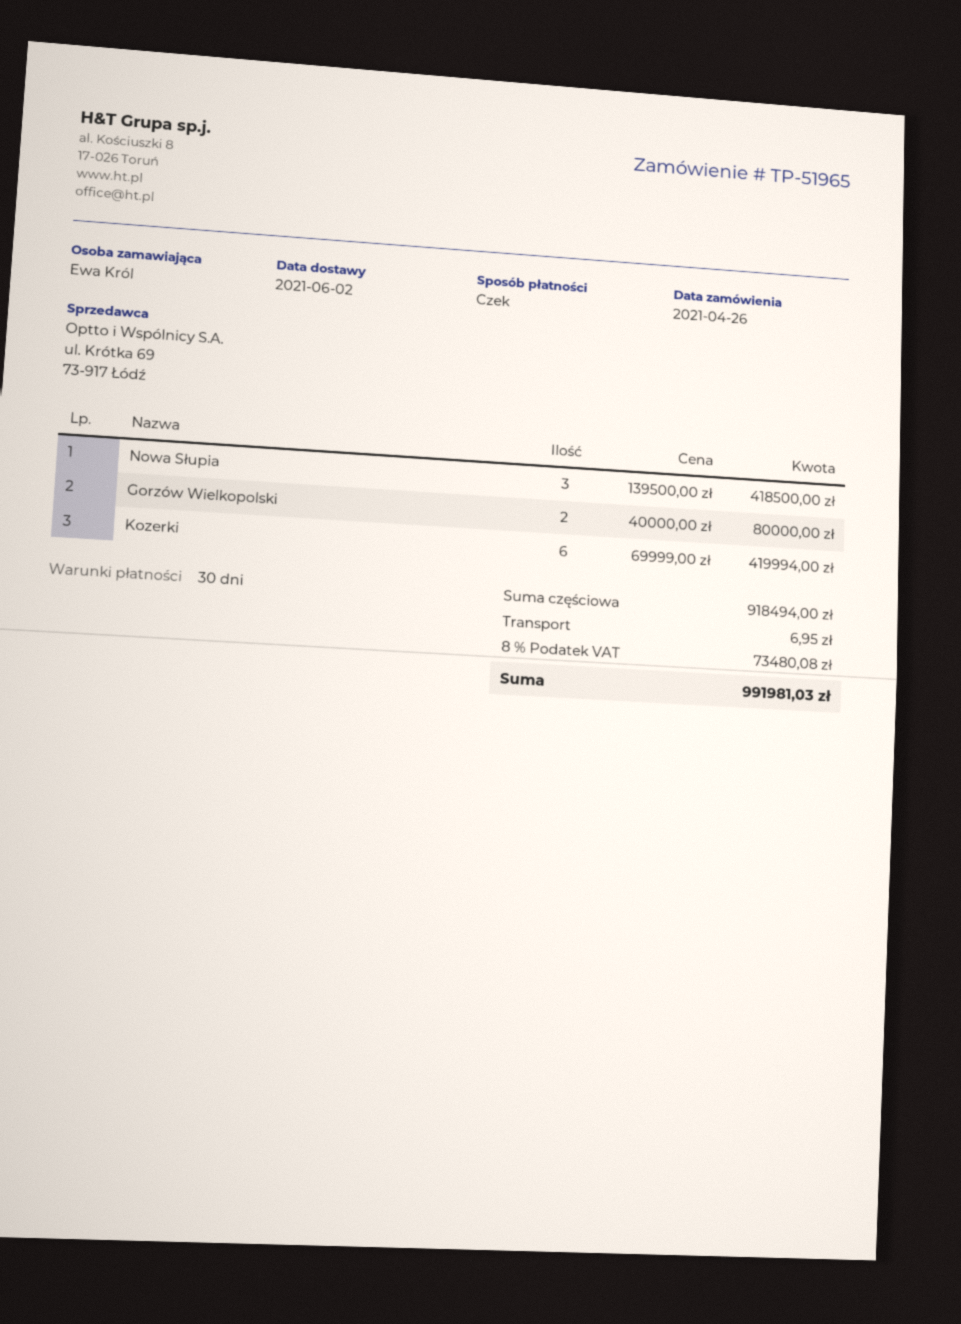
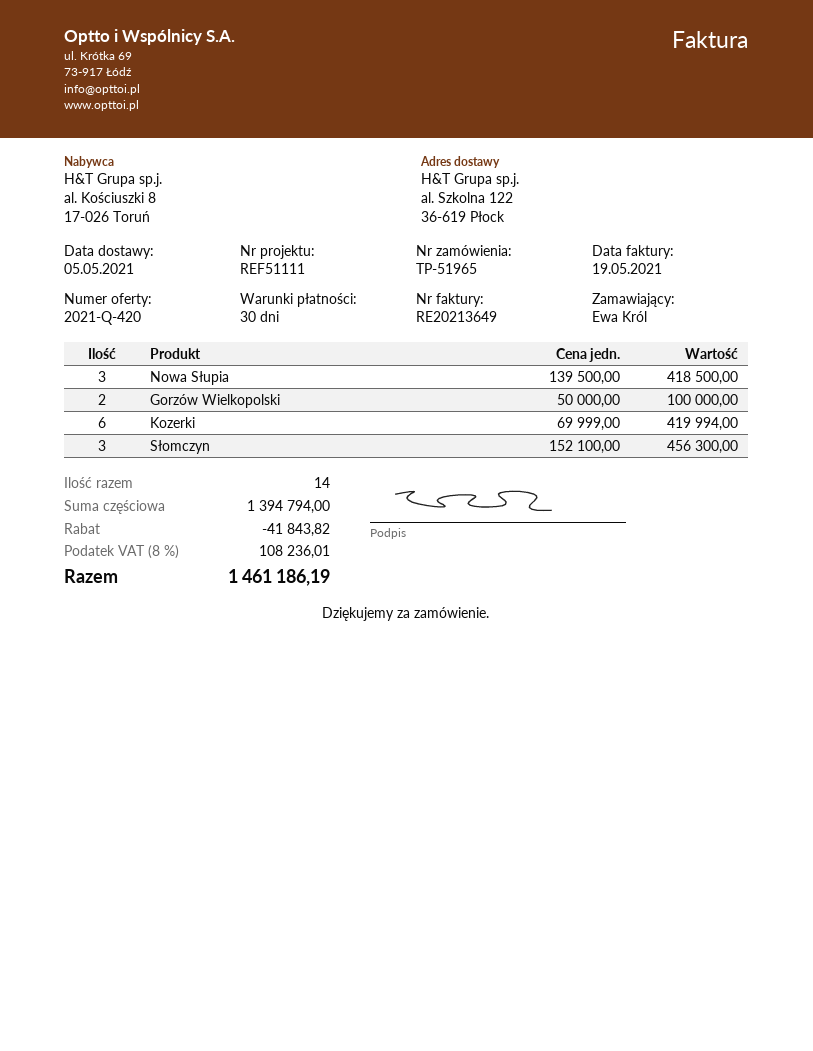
delivery date: 2021-06-02 -> 2021-05-05
Gorzów Wielkopolski: 2 x 40000.00 = 80000.00 -> 2 x 50000.00 = 100000.00
Słomczyn: none -> 3 x 152100.00 = 456300.00
subtotal: 918494.00 -> 1394794.00
discount: none -> 41843.82
shipping: 6.95 -> none
tax: 8% = 73480.08 -> 8% = 108236.01
total: 991981.03 -> 1461186.19

